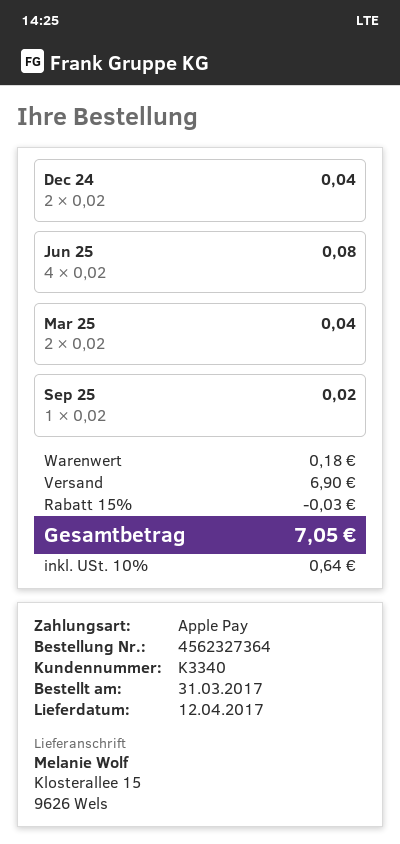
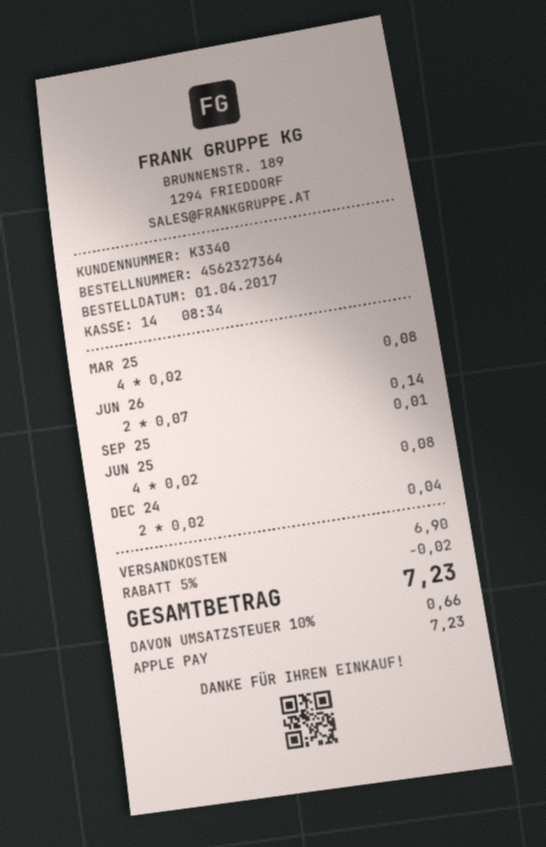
order date: 2017-03-31 -> 2017-04-01
Mar 25: 2 x 0.02 = 0.04 -> 4 x 0.02 = 0.08
Sep 25: 1 x 0.02 = 0.02 -> 1 x 0.01 = 0.01
JUN 26: none -> 2 x 0.07 = 0.14
discount: 15% = 0.03 -> 5% = 0.02
tax: 10% = 0.64 -> 10% = 0.66
total: 7.05 -> 7.23

